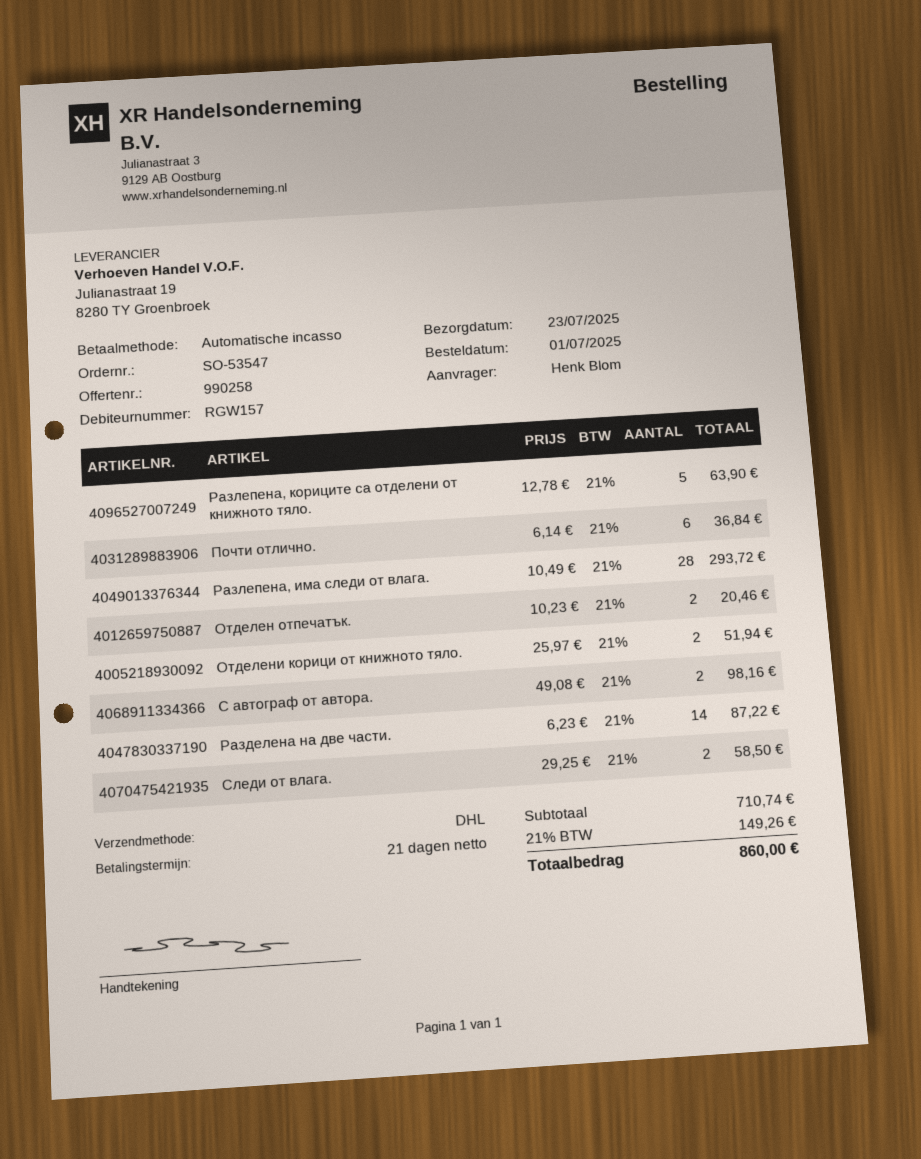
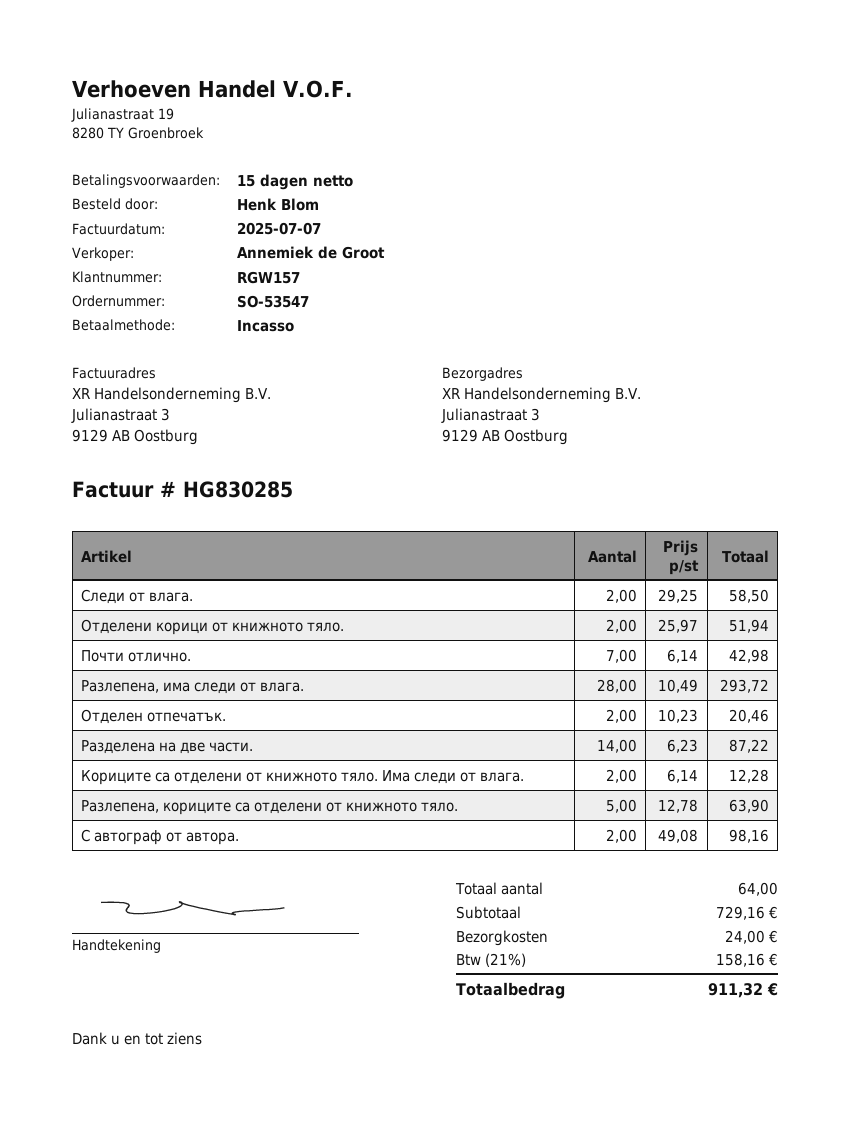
payment terms: 21 days -> 15 days
Почти отлично.: 6 x 6.14 = 36.84 -> 7 x 6.14 = 42.98
Кориците са отделени от книжното тяло. Има следи от влага.: none -> 2 x 6.14 = 12.28
subtotal: 710.74 -> 729.16
shipping: none -> 24.00
tax: 21% = 149.26 -> 21% = 158.16
total: 860.00 -> 911.32

